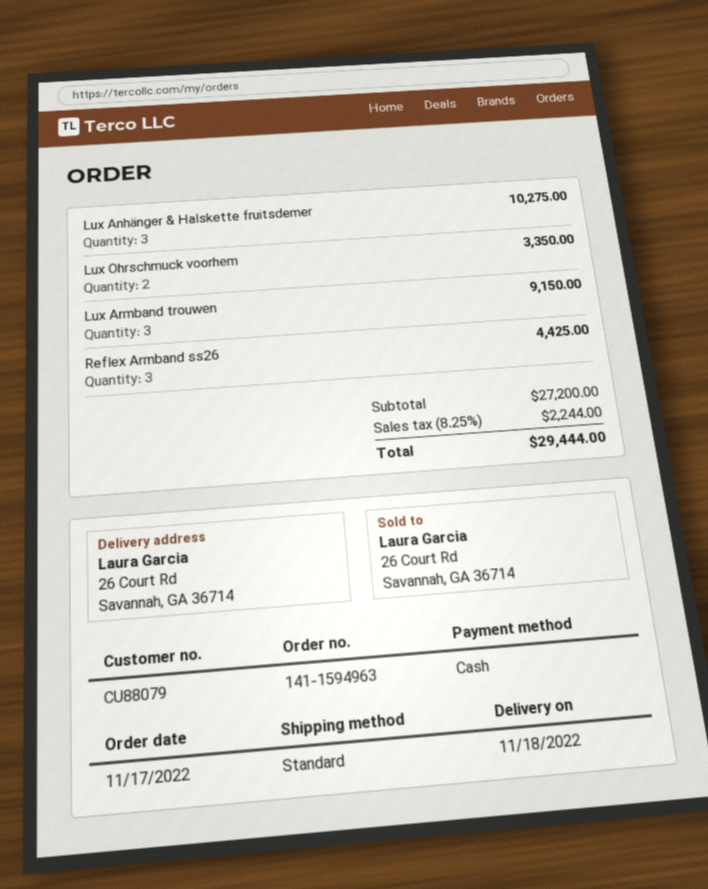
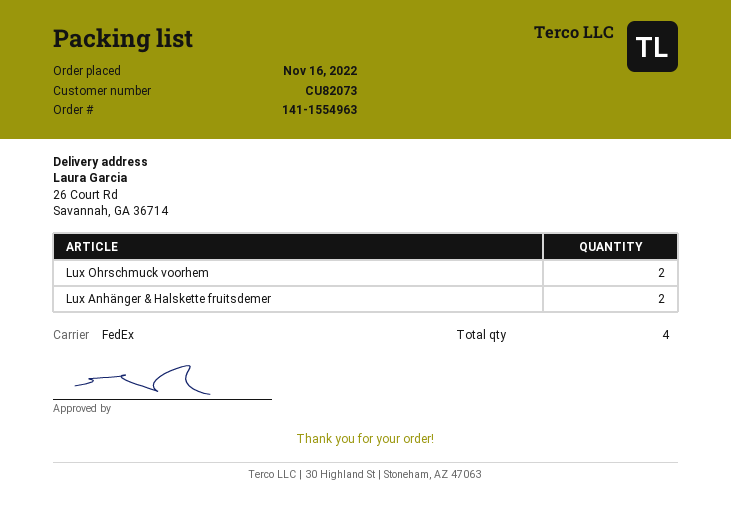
order number: 141-1594963 -> 141-1554963
order date: 2022-11-17 -> 2022-11-16
customer number: CU88079 -> CU82073
shipping method: standard -> FedEx
Lux Anhänger & Halskette fruitsdemer: 3 -> 2
Lux Armband trouwen: 3 -> none
Reflex Armband ss26: 3 -> none

